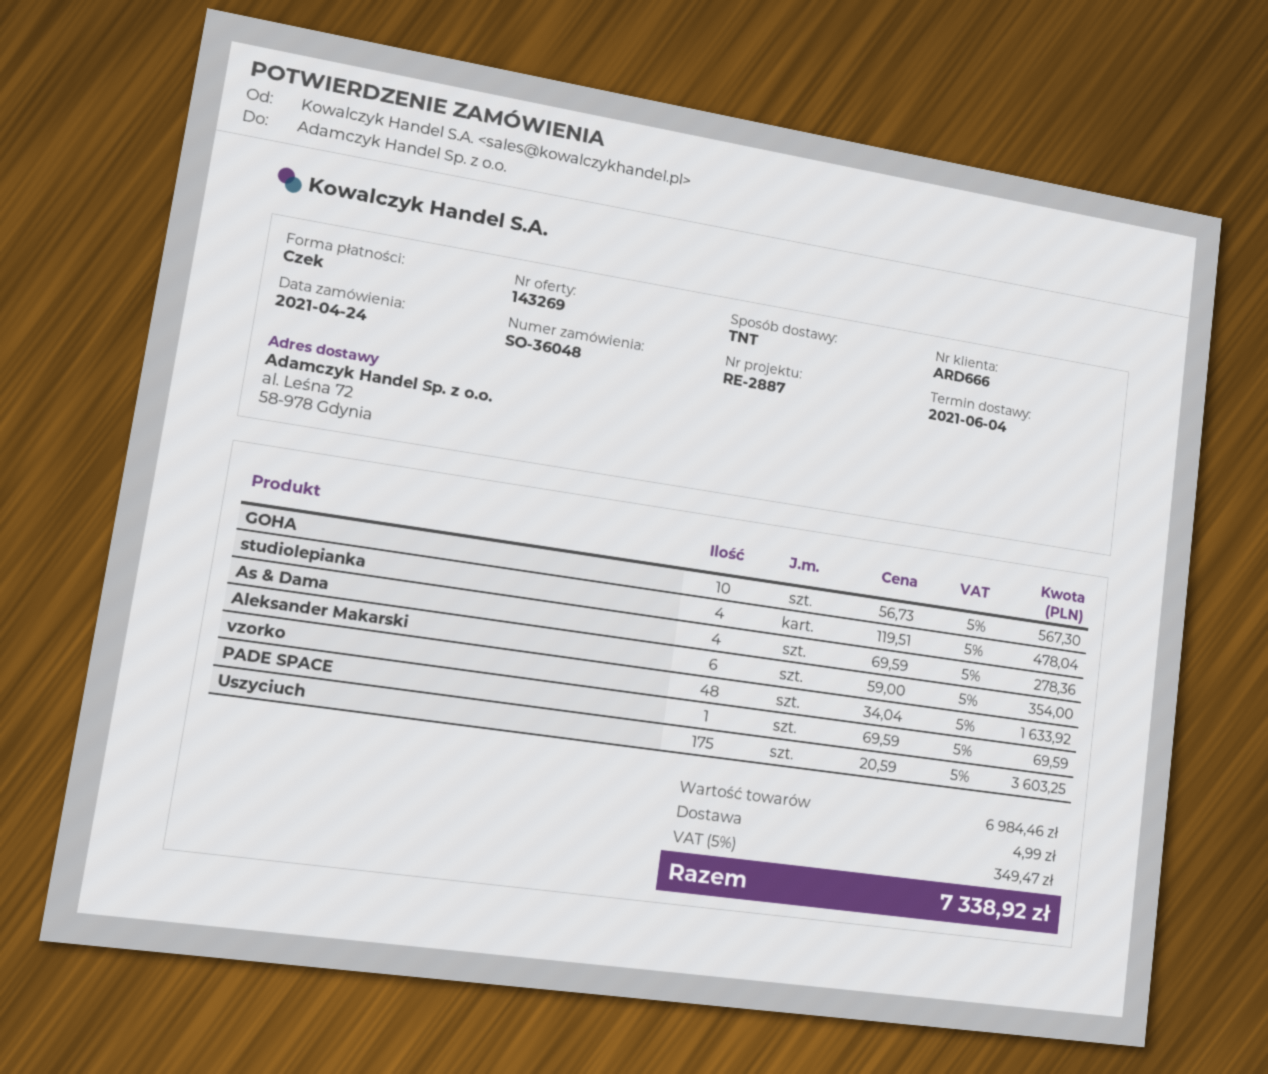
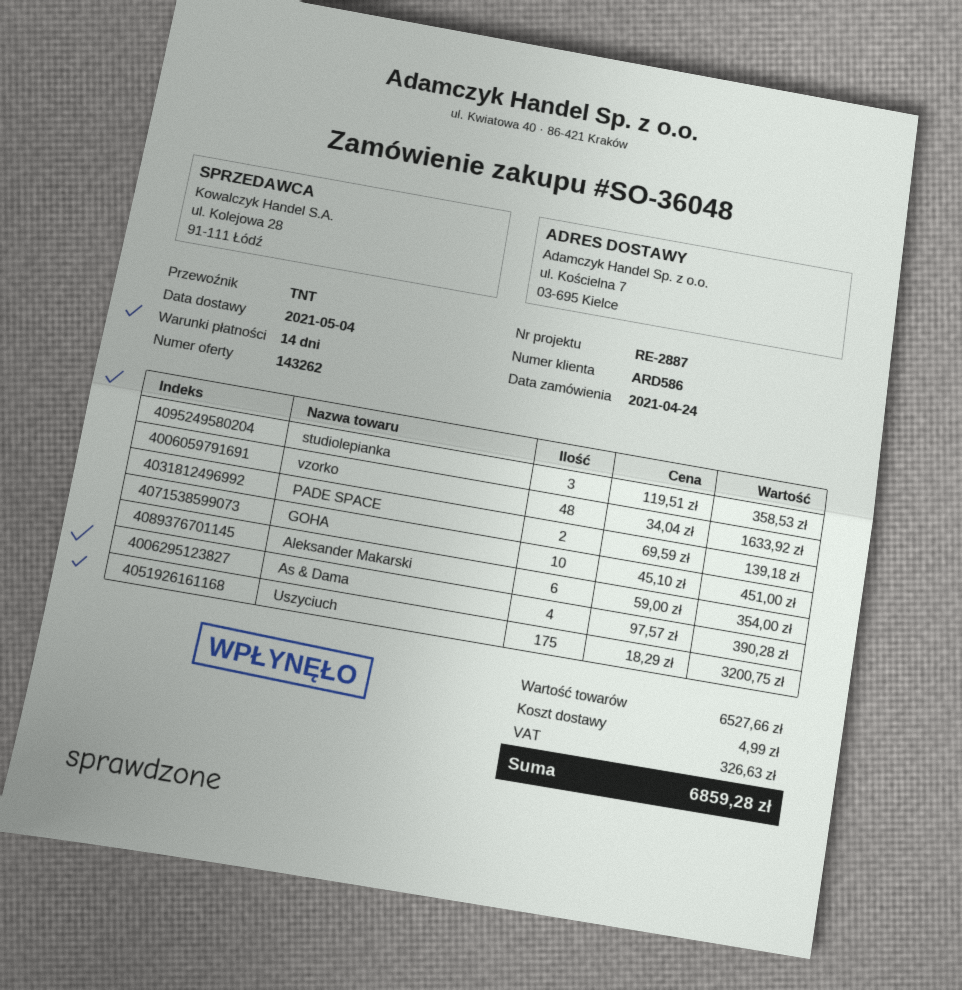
quote number: 143269 -> 143262
delivery date: 2021-06-04 -> 2021-05-04
customer number: ARD666 -> ARD586
ship to: al. Leśna 72, 58-978 Gdynia -> ul. Kościelna 7, 03-695 Kielce
GOHA: 10 x 56.73 = 567.30 -> 10 x 45.10 = 451.00
studiolepianka: 4 x 119.51 = 478.04 -> 3 x 119.51 = 358.53
As & Dama: 4 x 69.59 = 278.36 -> 4 x 97.57 = 390.28
PADE SPACE: 1 x 69.59 = 69.59 -> 2 x 69.59 = 139.18
Uszyciuch: 175 x 20.59 = 3603.25 -> 175 x 18.29 = 3200.75
subtotal: 6984.46 -> 6527.66
tax: 349.47 -> 326.63
total: 7338.92 -> 6859.28

